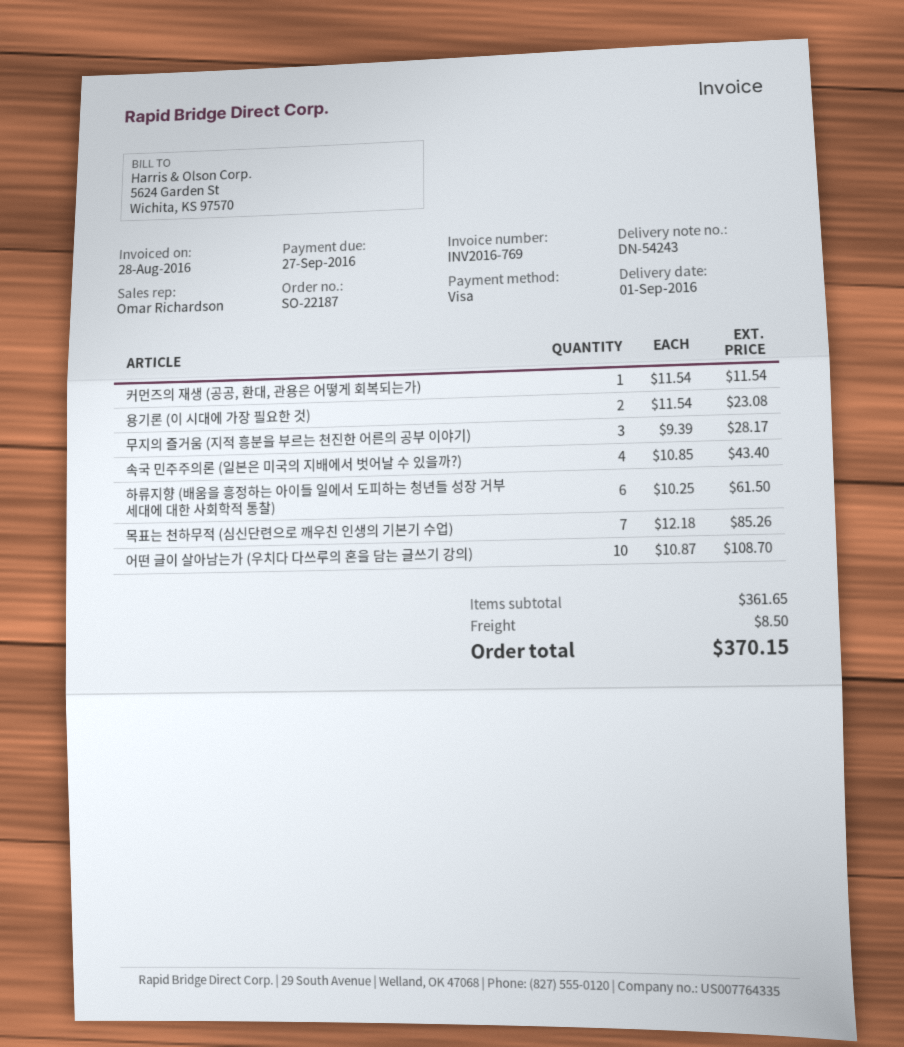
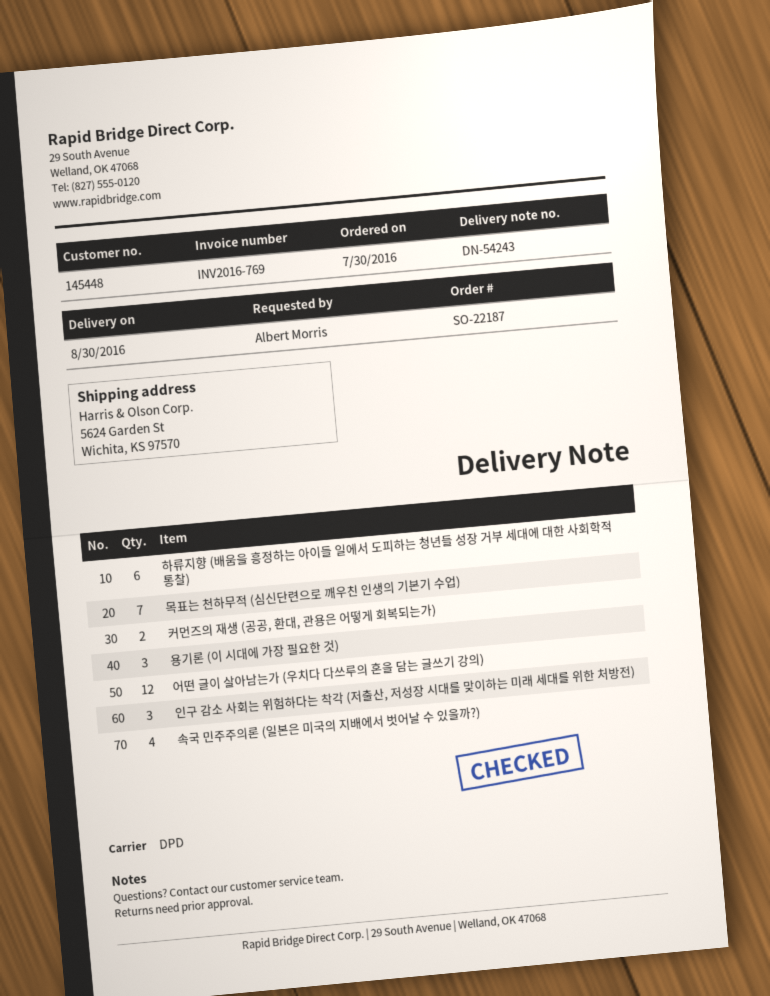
delivery date: 2016-09-01 -> 2016-08-30
커먼즈의 재생 (공공, 환대, 관용은 어떻게 회복되는가): 1 -> 2
용기론 (이 시대에 가장 필요한 것): 2 -> 3
무지의 즐거움 (지적 흥분을 부르는 천진한 어른의 공부 이야기): 3 -> none
어떤 글이 살아남는가 (우치다 다쓰루의 혼을 담는 글쓰기 강의): 10 -> 12
인구 감소 사회는 위험하다는 착각 (저출산, 저성장 시대를 맞이하는 미래 세대를 위한 처방전): none -> 3

